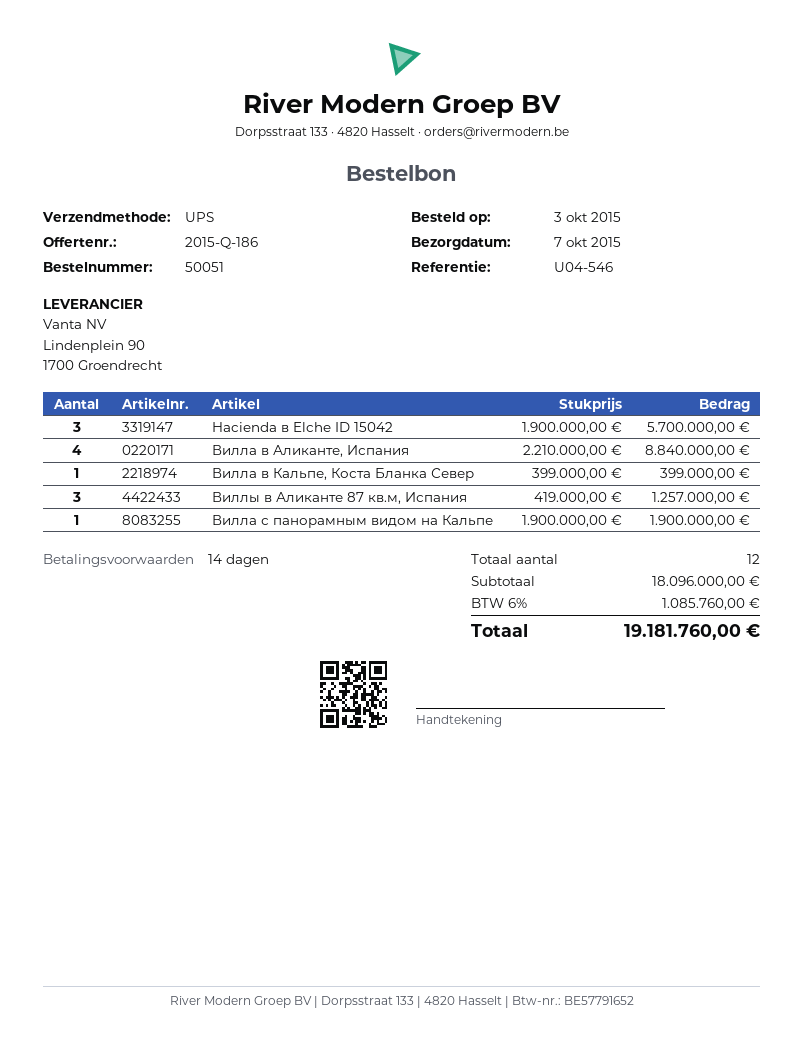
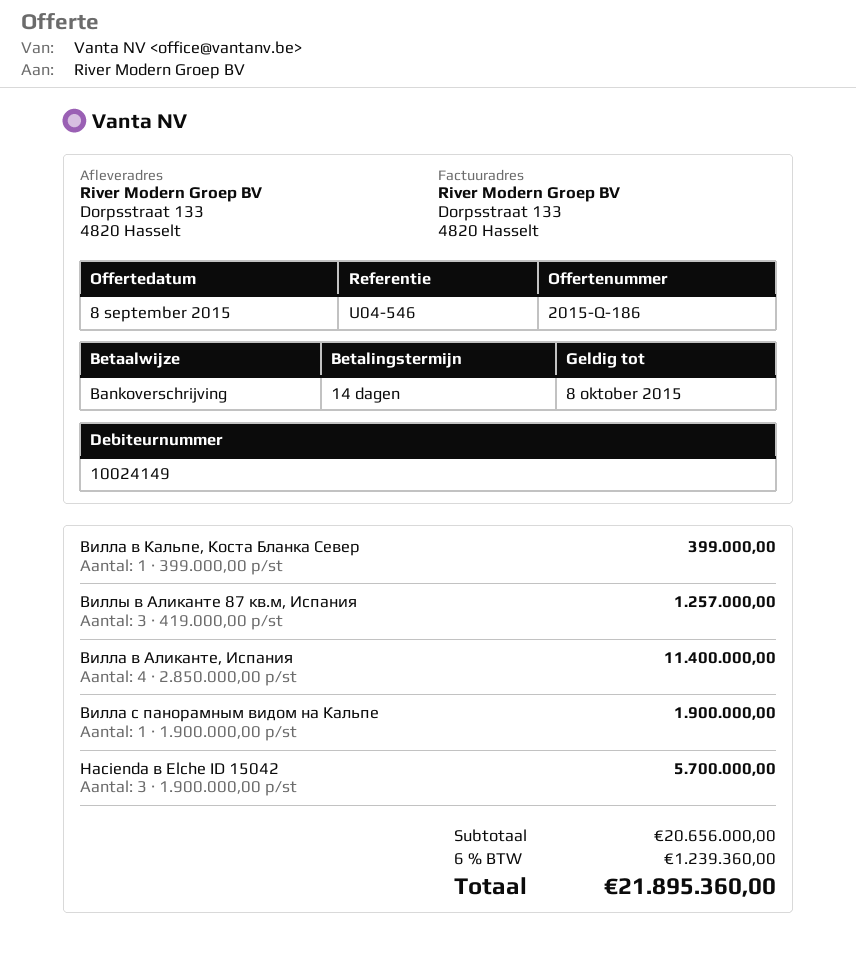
Вилла в Аликанте, Испания: 4 x 2210000.00 = 8840000.00 -> 4 x 2850000.00 = 11400000.00
subtotal: 18096000.00 -> 20656000.00
tax: 6% = 1085760.00 -> 6% = 1239360.00
total: 19181760.00 -> 21895360.00

